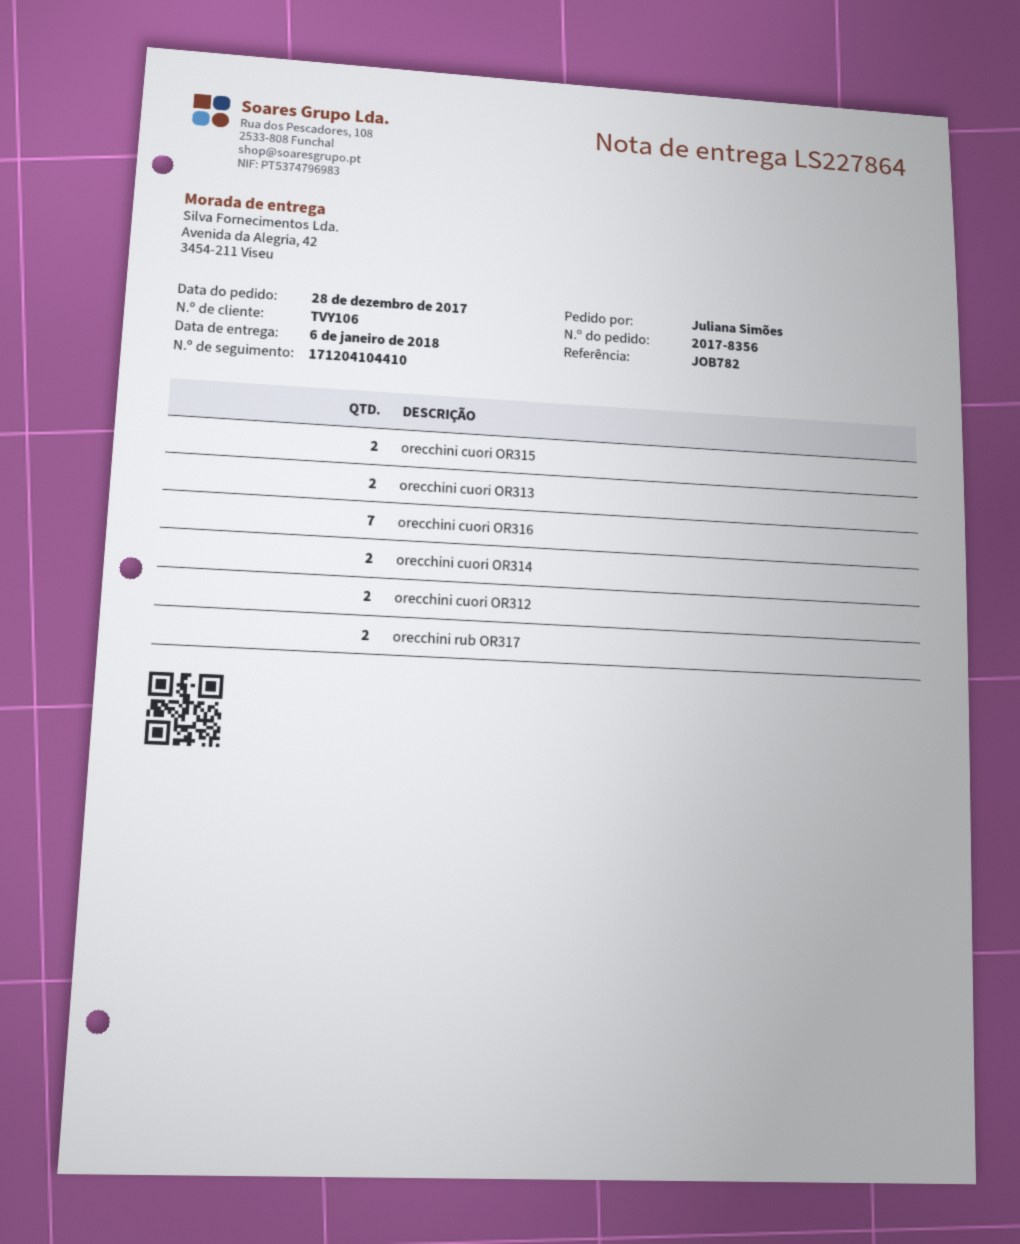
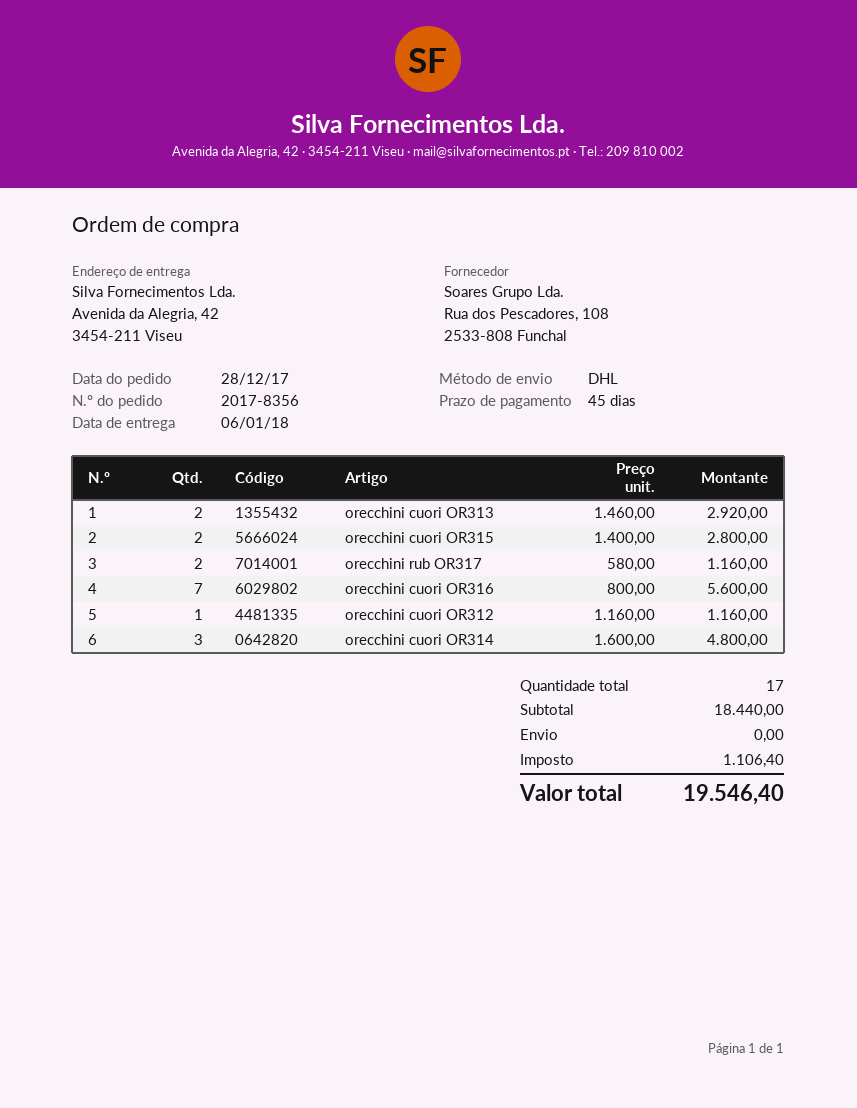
orecchini cuori OR314: 2 -> 3
orecchini cuori OR312: 2 -> 1

